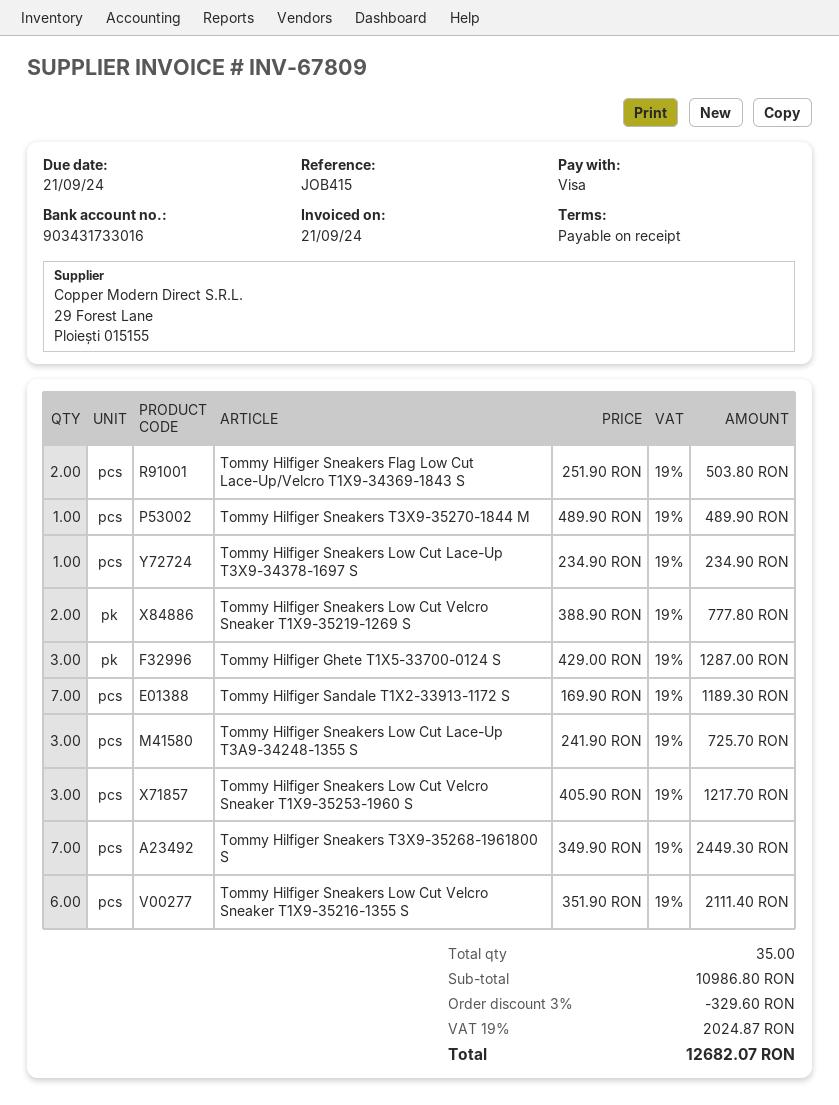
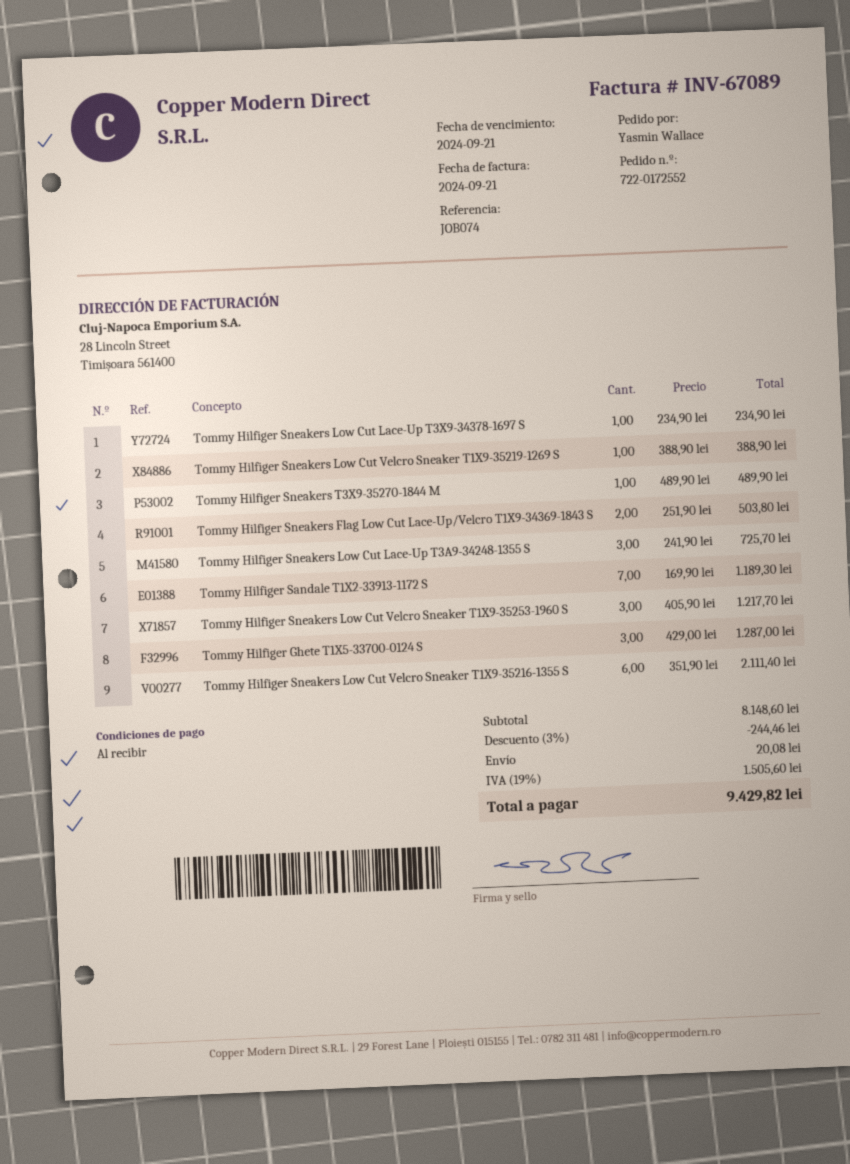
invoice number: INV-67809 -> INV-67089
reference: JOB415 -> JOB074
Tommy Hilfiger Sneakers Low Cut Velcro Sneaker T1X9-35219-1269 S: 2 x 388.90 = 777.80 -> 1 x 388.90 = 388.90
Tommy Hilfiger Sneakers T3X9-35268-1961800 S: 7 x 349.90 = 2449.30 -> none
subtotal: 10986.80 -> 8148.60
discount: 3% = 329.60 -> 3% = 244.46
shipping: none -> 20.08
tax: 19% = 2024.87 -> 19% = 1505.60
total: 12682.07 -> 9429.82

